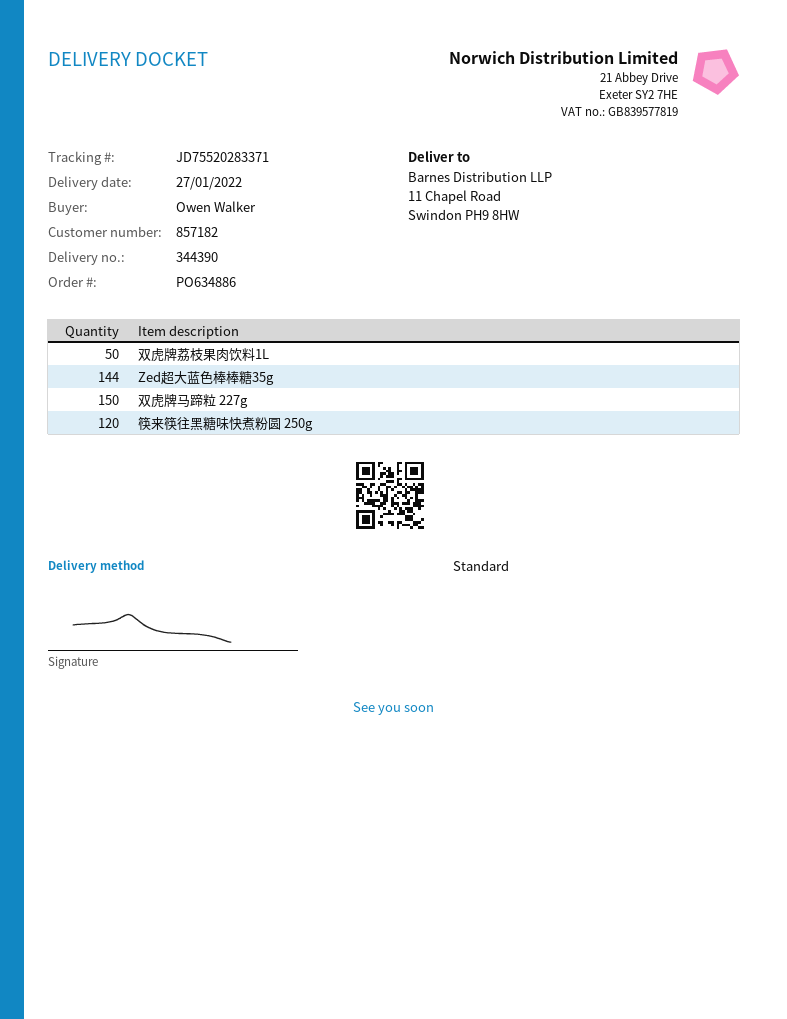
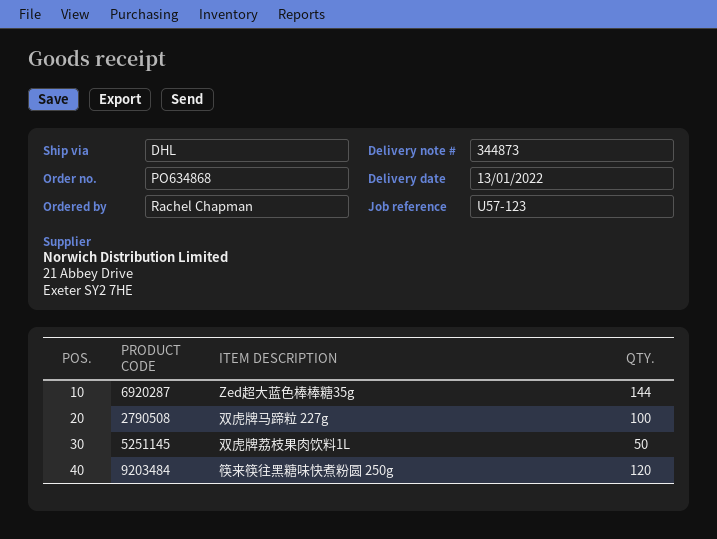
order number: PO634886 -> PO634868
delivery note number: 344390 -> 344873
delivery date: 2022-01-27 -> 2022-01-13
ordered by: Owen Walker -> Rachel Chapman
shipping method: standard -> DHL
双虎牌马蹄粒 227g: 150 -> 100

